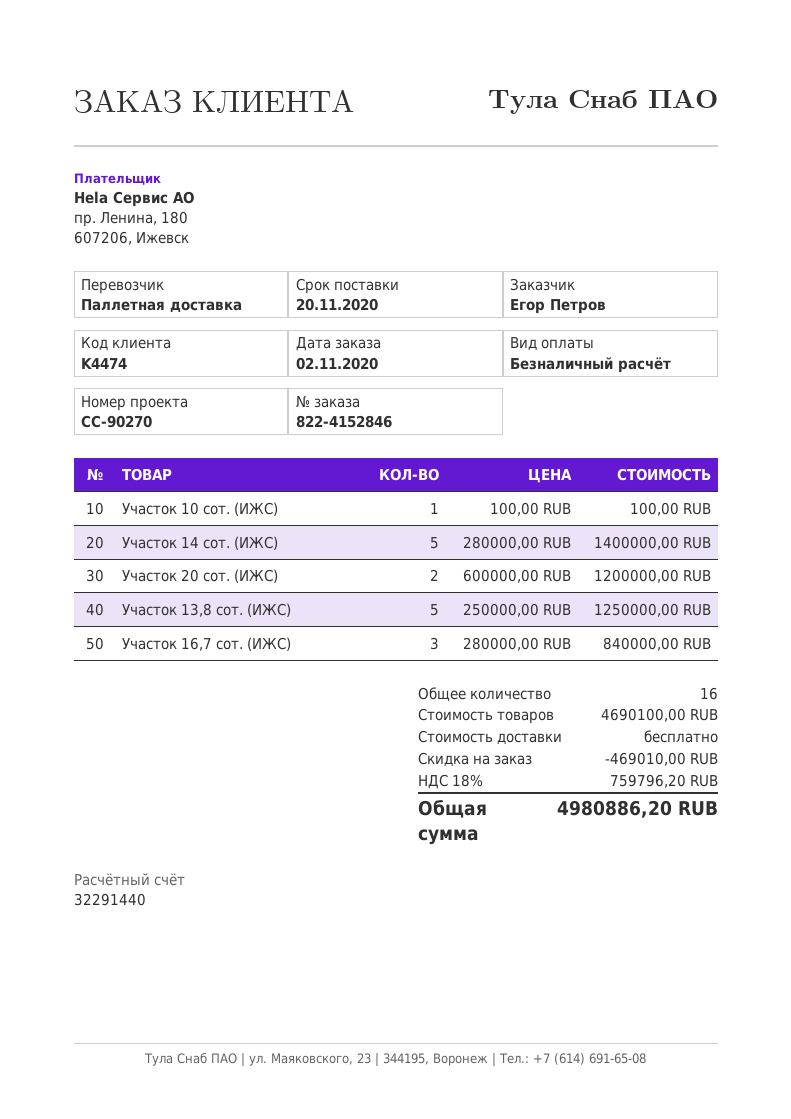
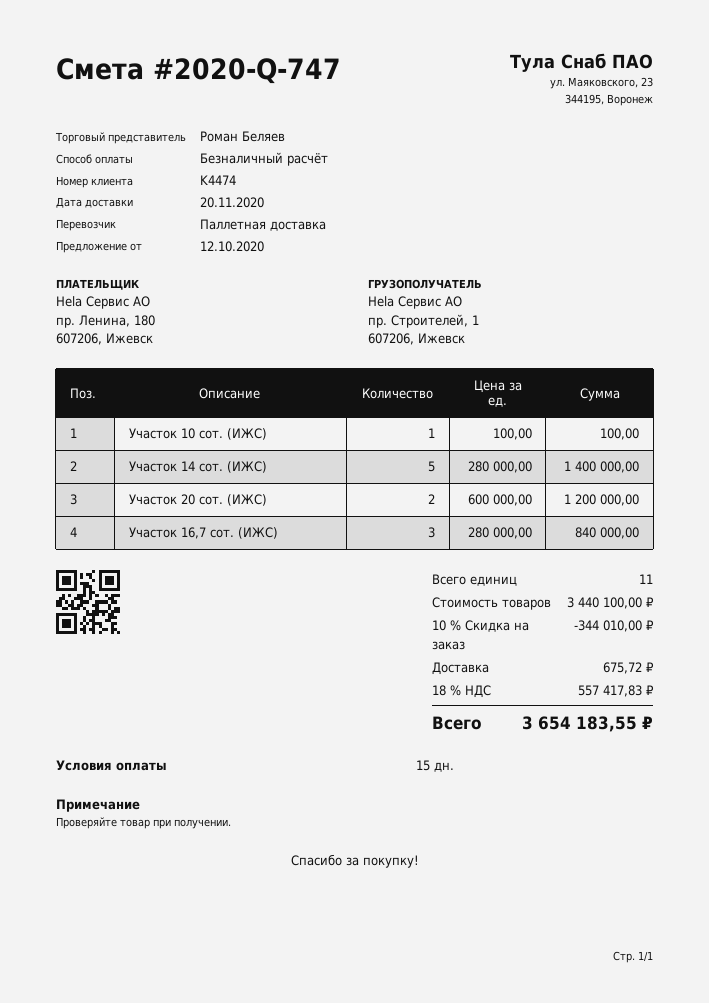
Участок 13,8 сот. (ИЖС): 5 x 250000.00 = 1250000.00 -> none
total quantity: 16 -> 11
subtotal: 4690100.00 -> 3440100.00
discount: 469010.00 -> 344010.00
shipping: 0.00 -> 675.72
tax: 18% = 759796.20 -> 18% = 557417.83
total: 4980886.20 -> 3654183.55

